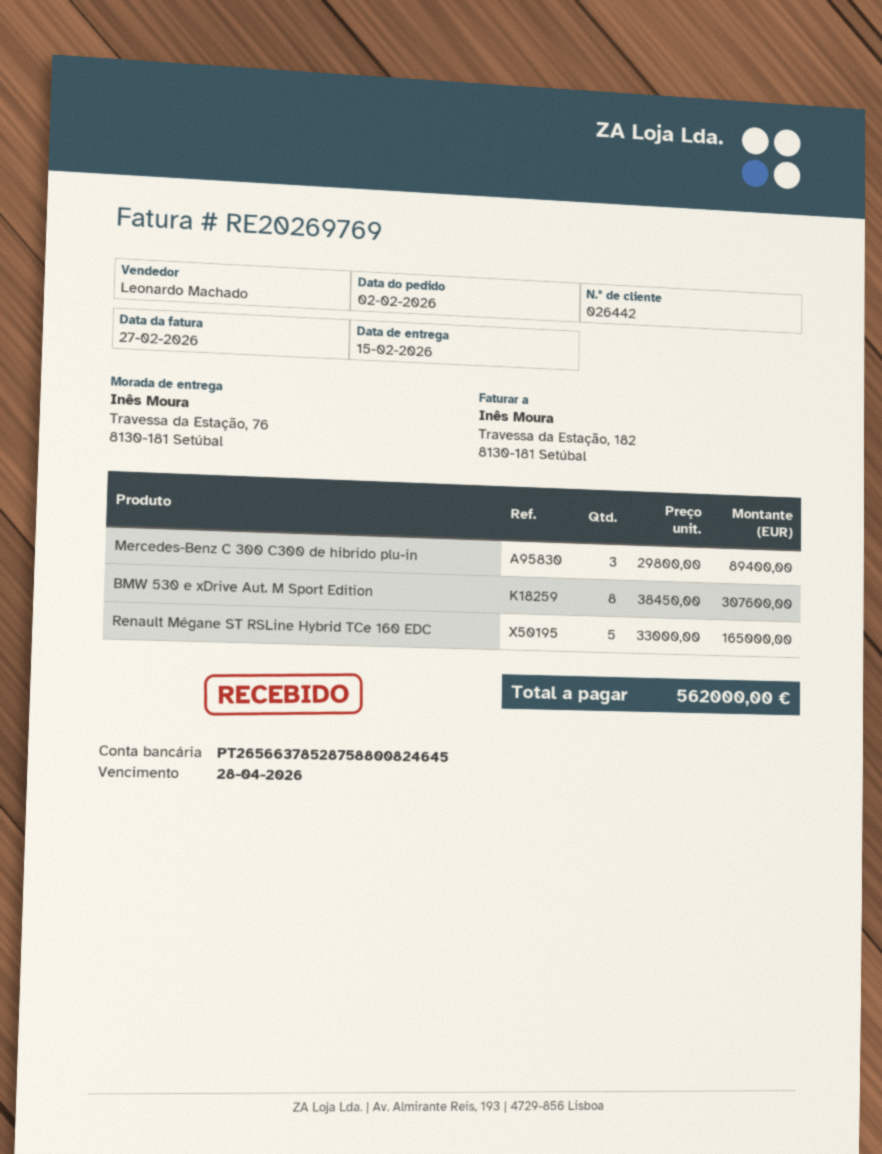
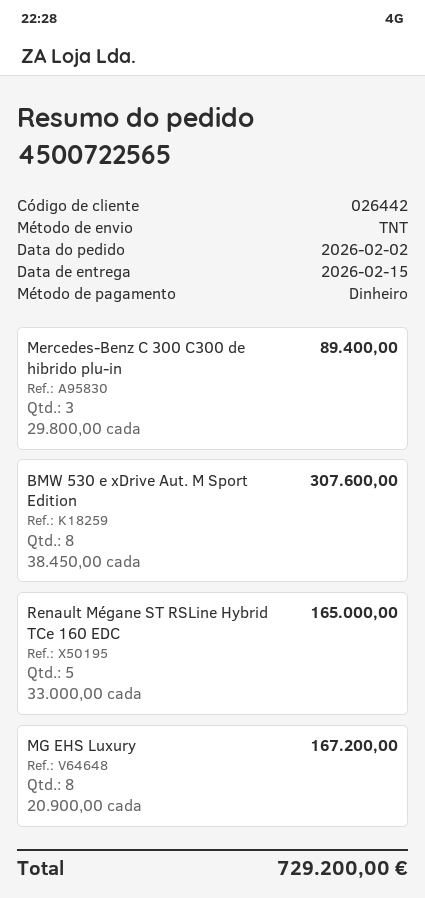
MG EHS Luxury: none -> 8 x 20900.00 = 167200.00
total: 562000.00 -> 729200.00

